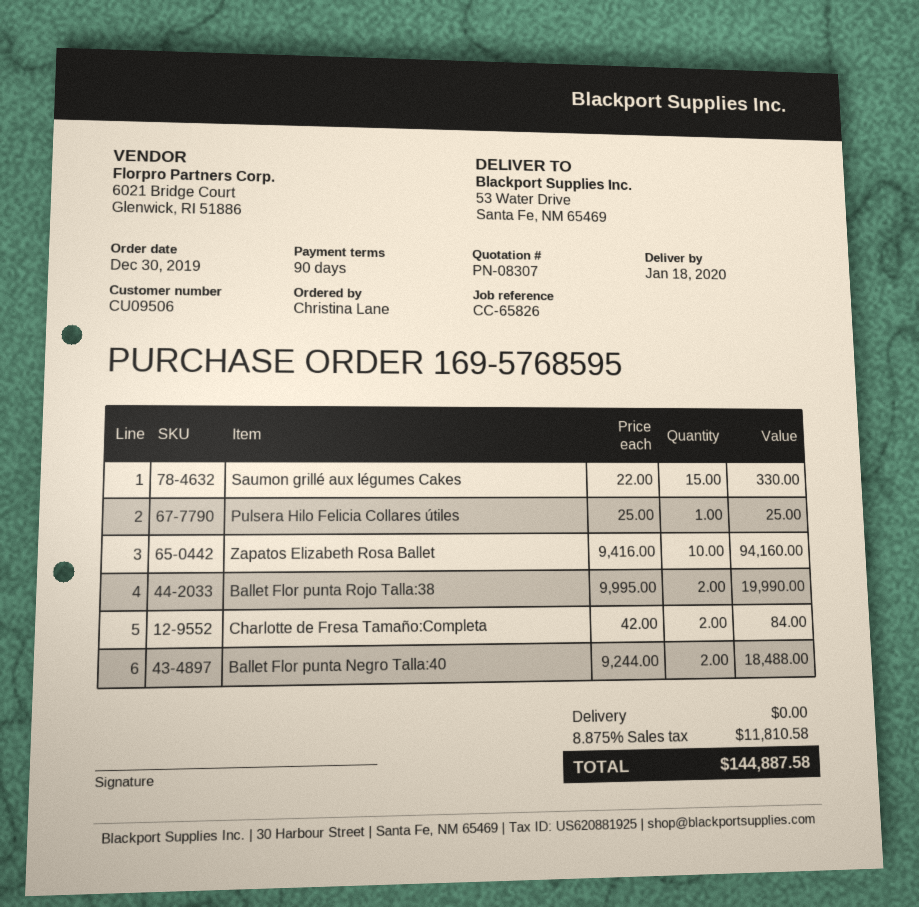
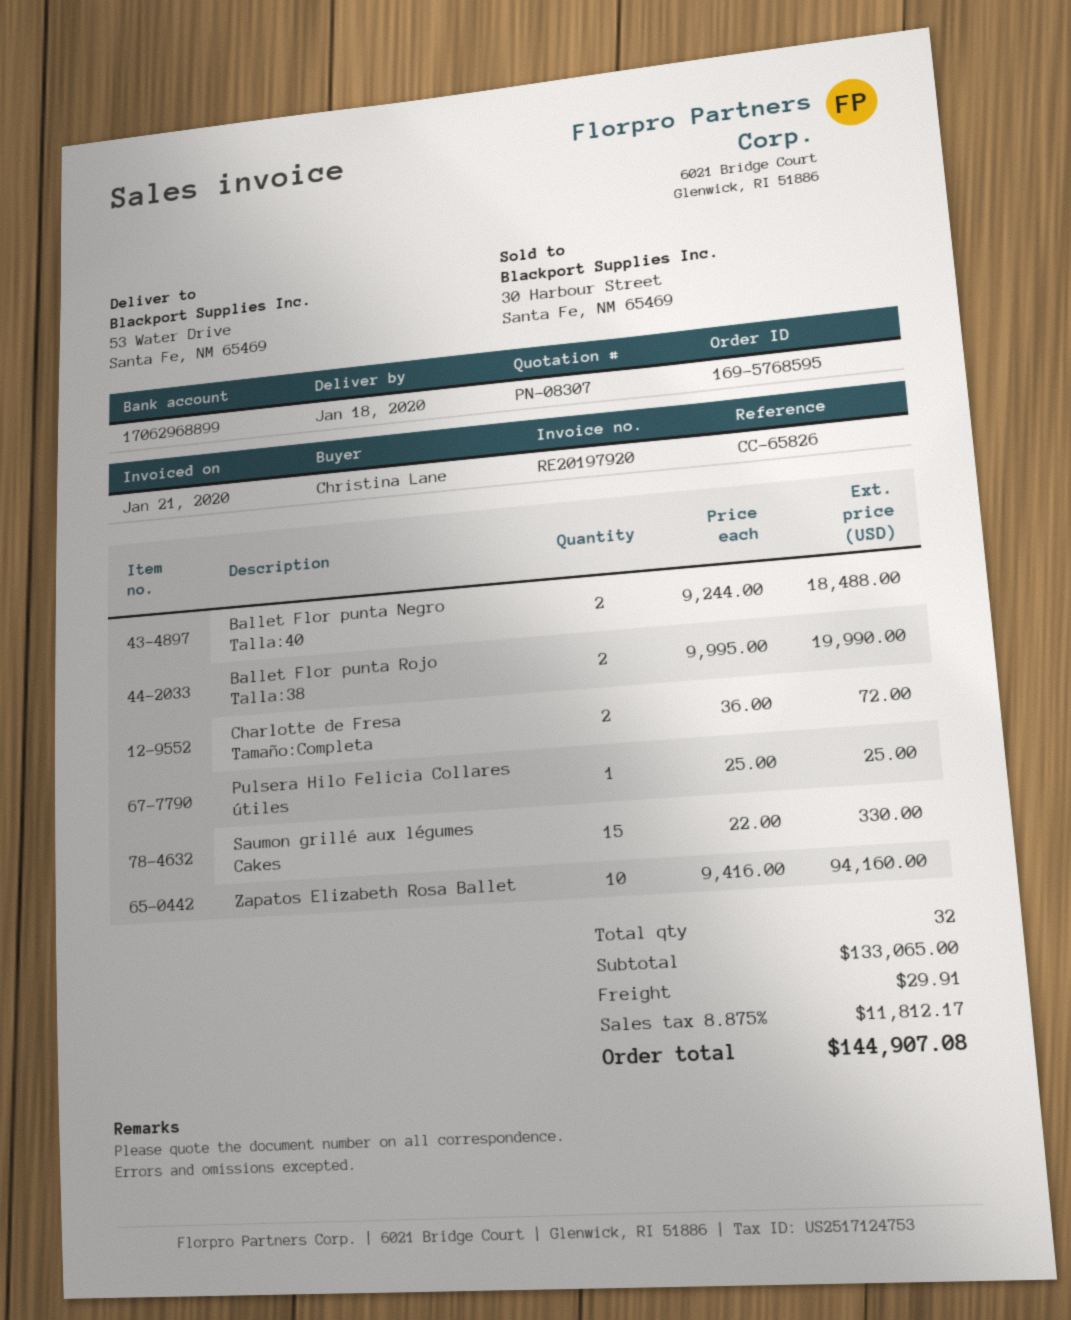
Charlotte de Fresa Tamaño:Completa: 2 x 42.00 = 84.00 -> 2 x 36.00 = 72.00
shipping: 0.00 -> 29.91
tax: 8.875% = 11810.58 -> 8.875% = 11812.17
total: 144887.58 -> 144907.08

